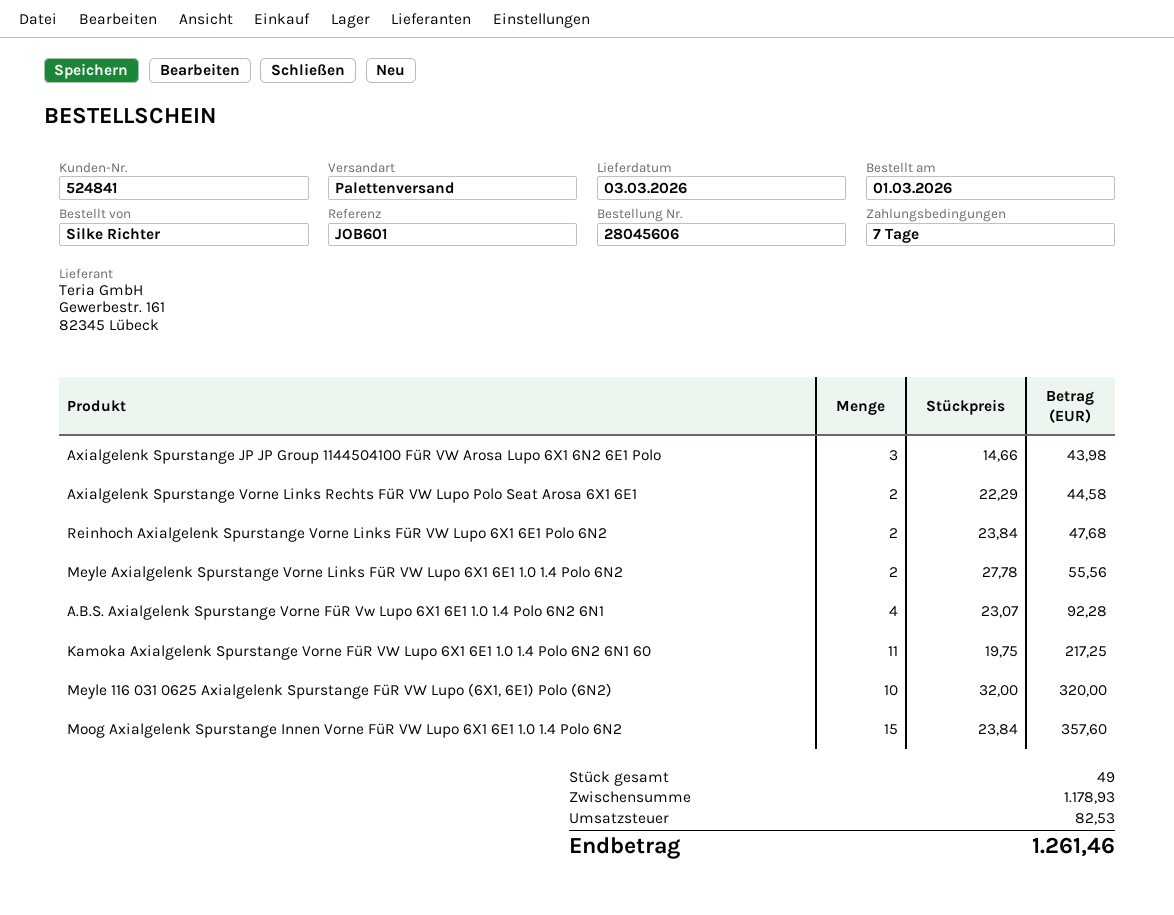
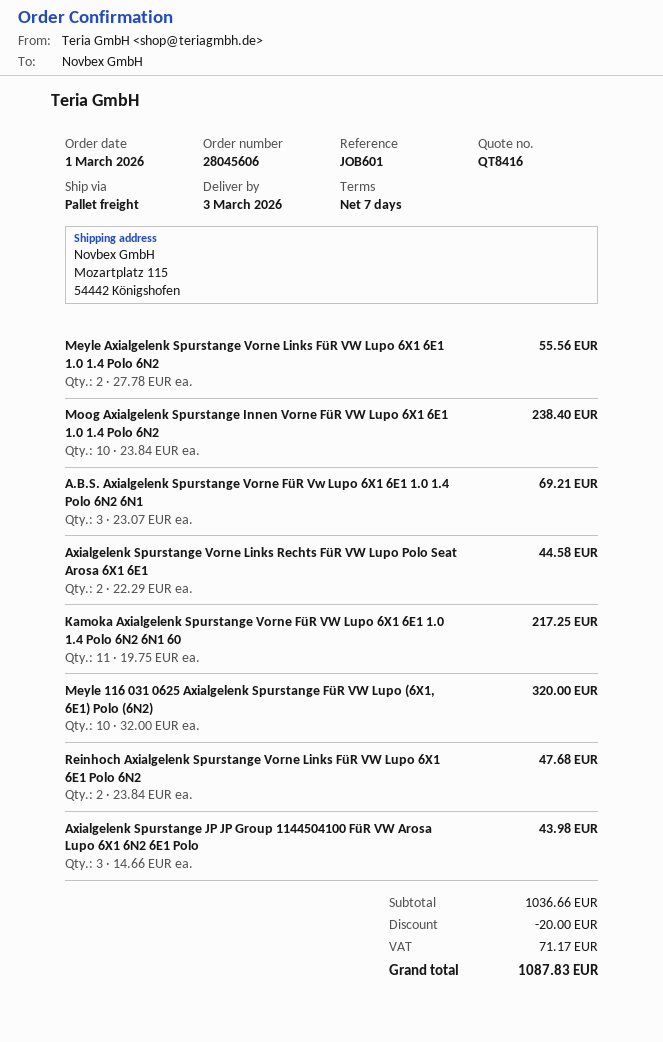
A.B.S. Axialgelenk Spurstange Vorne FüR Vw Lupo 6X1 6E1 1.0 1.4 Polo 6N2 6N1: 4 x 23.07 = 92.28 -> 3 x 23.07 = 69.21
Moog Axialgelenk Spurstange Innen Vorne FüR VW Lupo 6X1 6E1 1.0 1.4 Polo 6N2: 15 x 23.84 = 357.60 -> 10 x 23.84 = 238.40
subtotal: 1178.93 -> 1036.66
discount: none -> 20.00
tax: 82.53 -> 71.17
total: 1261.46 -> 1087.83

